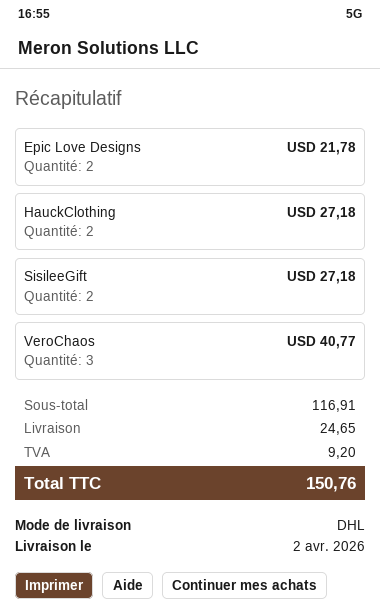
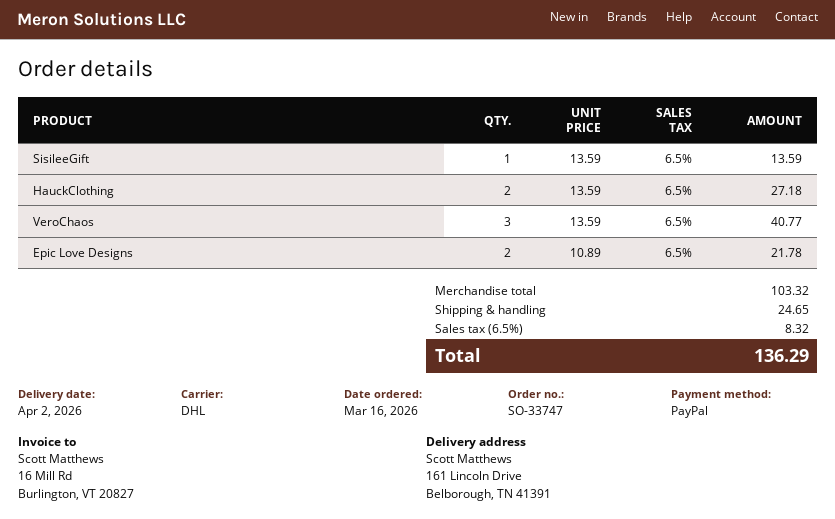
SisileeGift: 2 for 27.18 -> 1 for 13.59
subtotal: 116.91 -> 103.32
tax: 9.20 -> 8.32
total: 150.76 -> 136.29

